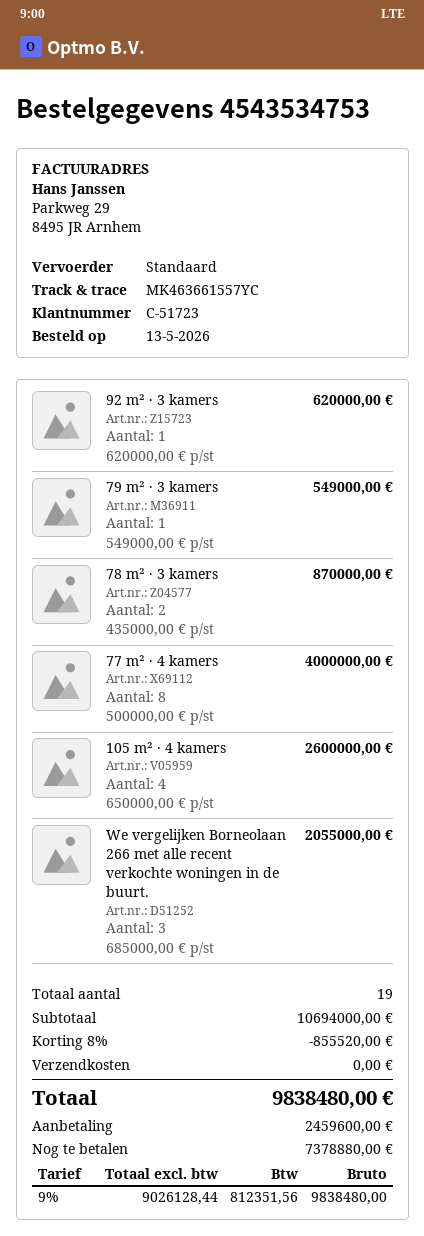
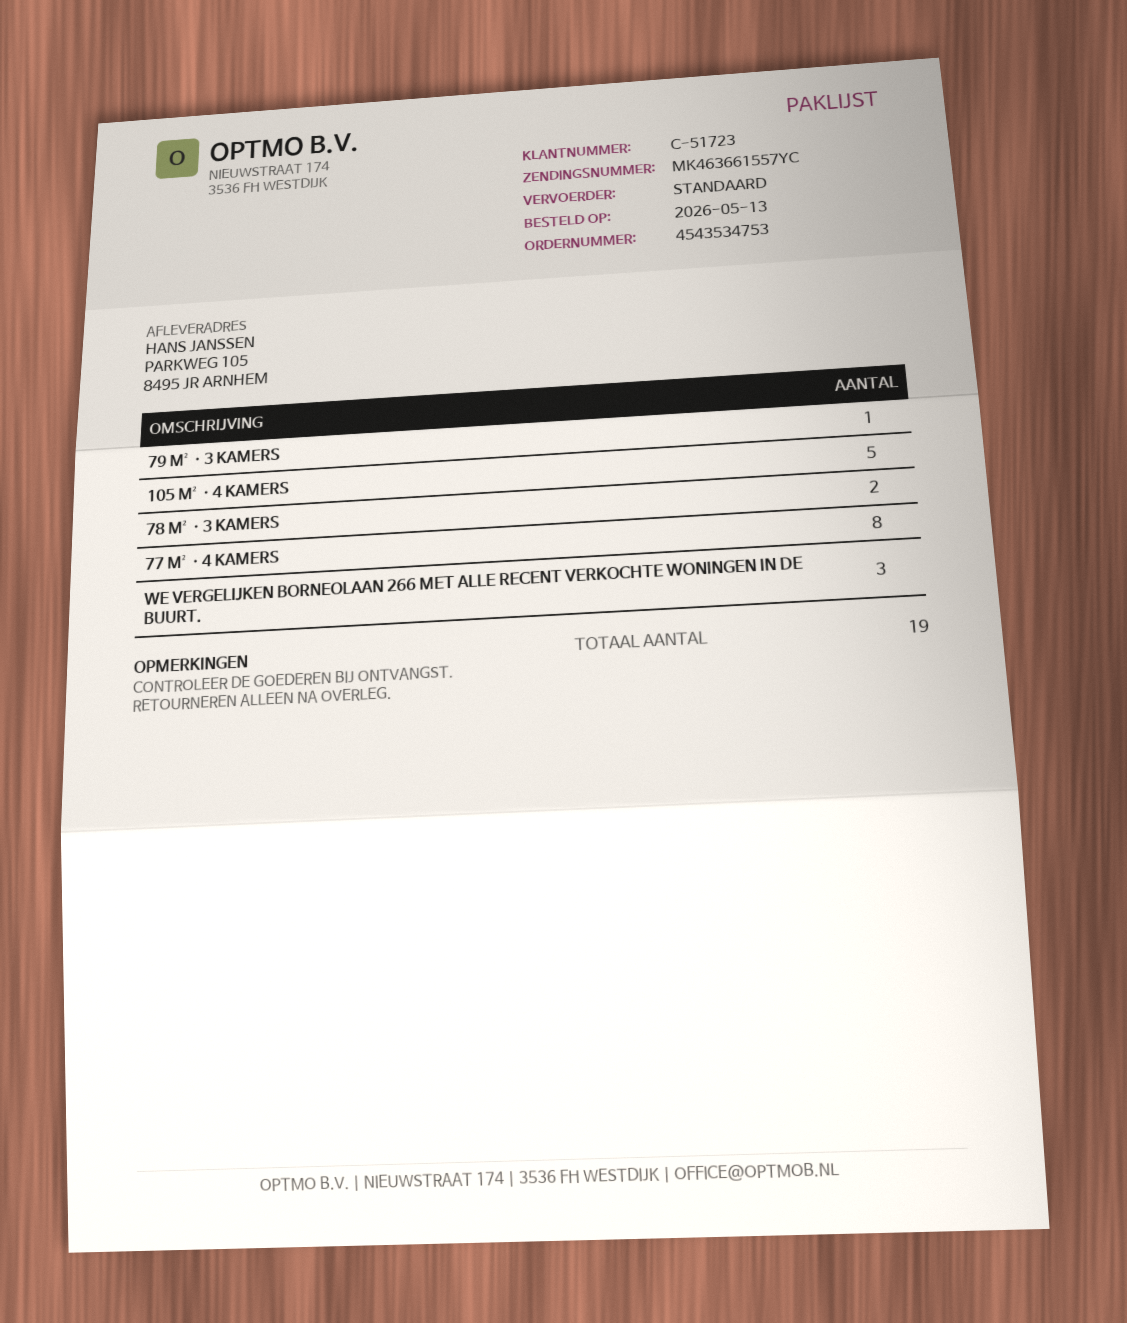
92 m² · 3 kamers: 1 -> none
105 m² · 4 kamers: 4 -> 5

